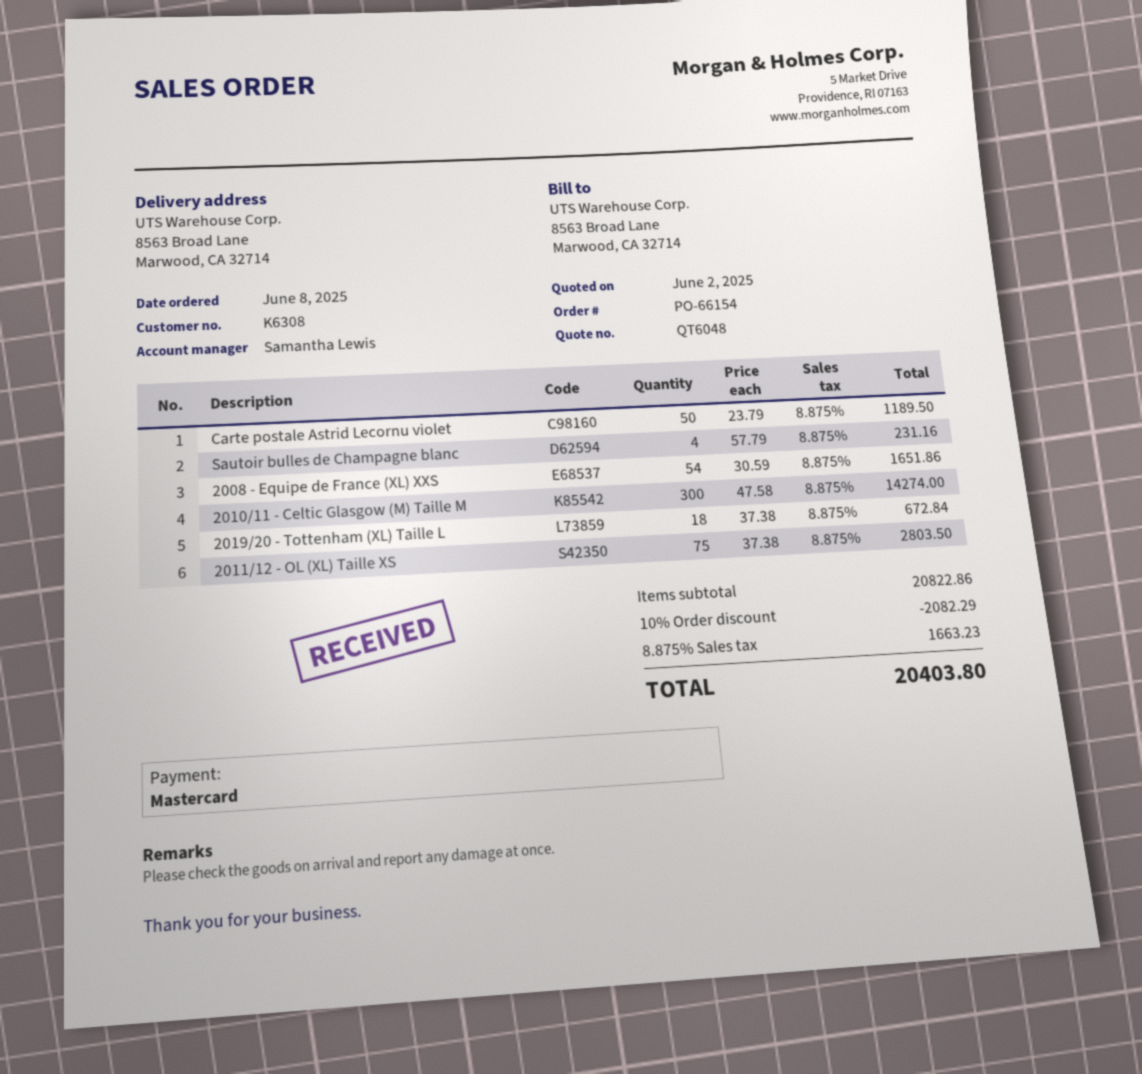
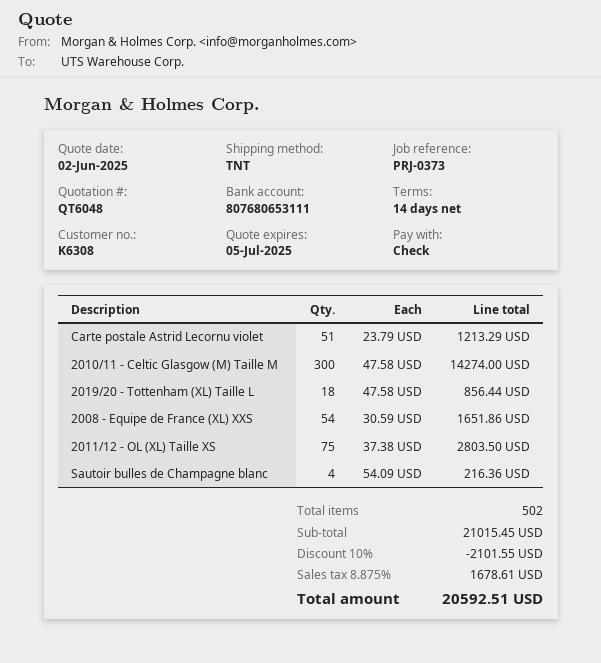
payment method: Mastercard -> cheque
Carte postale Astrid Lecornu violet: 50 x 23.79 = 1189.50 -> 51 x 23.79 = 1213.29
Sautoir bulles de Champagne blanc: 4 x 57.79 = 231.16 -> 4 x 54.09 = 216.36
2019/20 - Tottenham (XL) Taille L: 18 x 37.38 = 672.84 -> 18 x 47.58 = 856.44
subtotal: 20822.86 -> 21015.45
discount: 10% = 2082.29 -> 10% = 2101.55
tax: 8.875% = 1663.23 -> 8.875% = 1678.61
total: 20403.80 -> 20592.51

